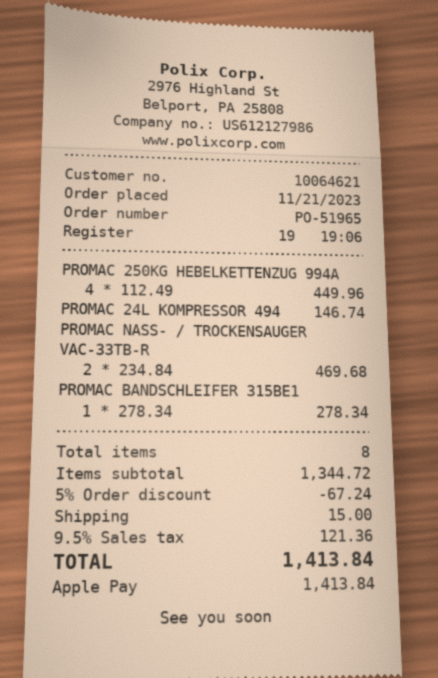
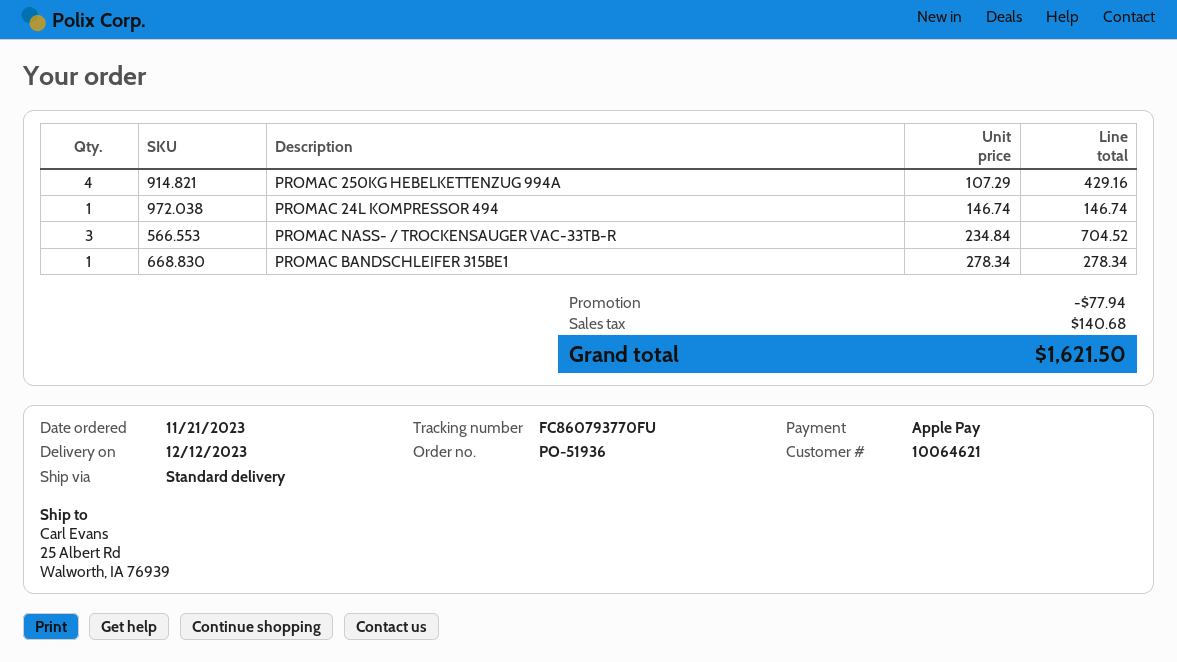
order number: PO-51965 -> PO-51936
PROMAC 250KG HEBELKETTENZUG 994A: 4 x 112.49 = 449.96 -> 4 x 107.29 = 429.16
PROMAC NASS- / TROCKENSAUGER VAC-33TB-R: 2 x 234.84 = 469.68 -> 3 x 234.84 = 704.52
discount: 67.24 -> 77.94
shipping: 15.00 -> none
tax: 121.36 -> 140.68
total: 1413.84 -> 1621.50

